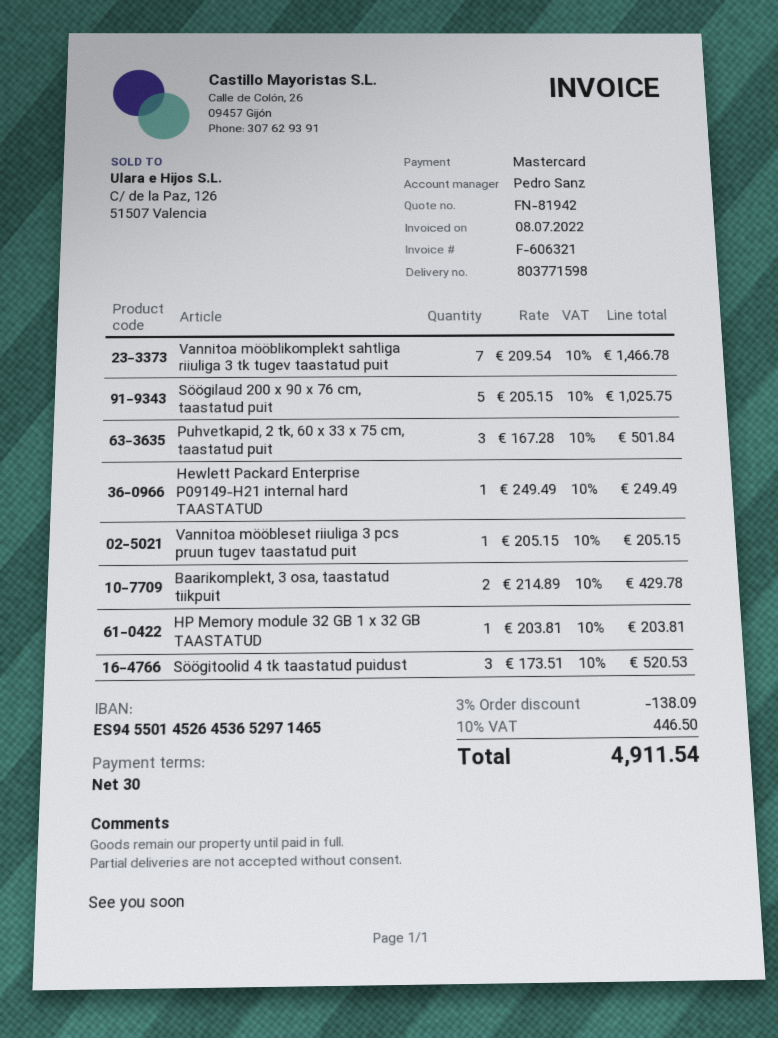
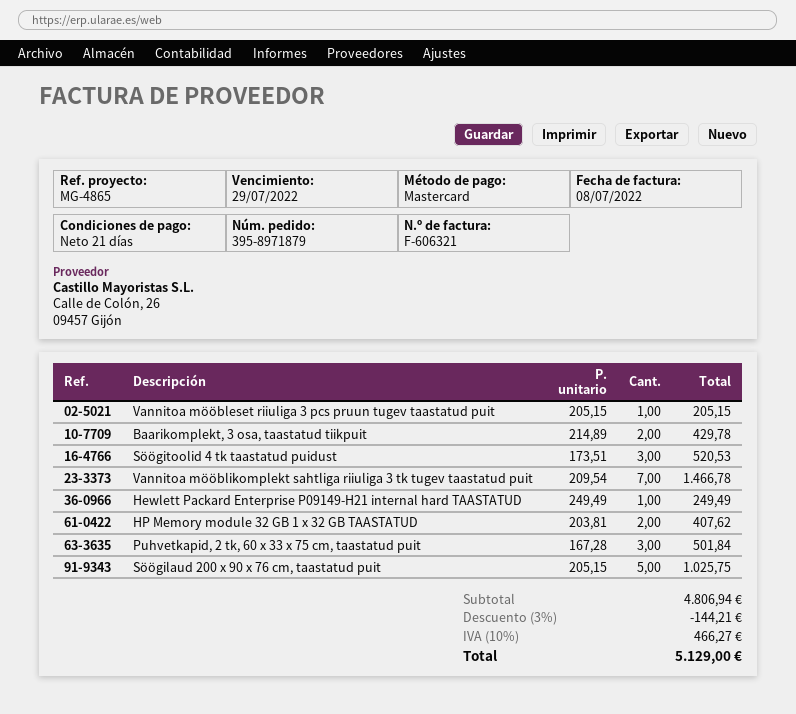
payment terms: 30 days -> 21 days
HP Memory module 32 GB 1 x 32 GB TAASTATUD: 1 x 203.81 = 203.81 -> 2 x 203.81 = 407.62
discount: 3% = 138.09 -> 3% = 144.21
tax: 10% = 446.50 -> 10% = 466.27
total: 4911.54 -> 5129.00

